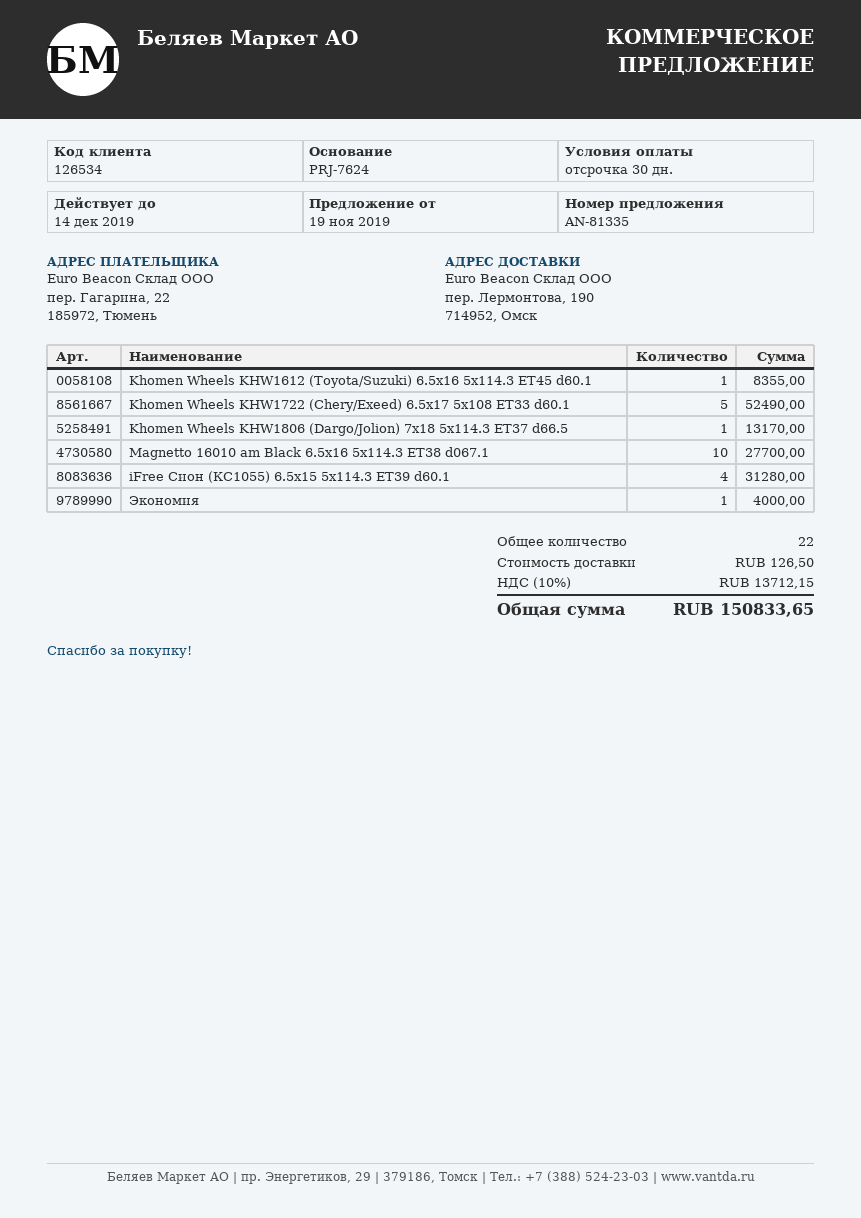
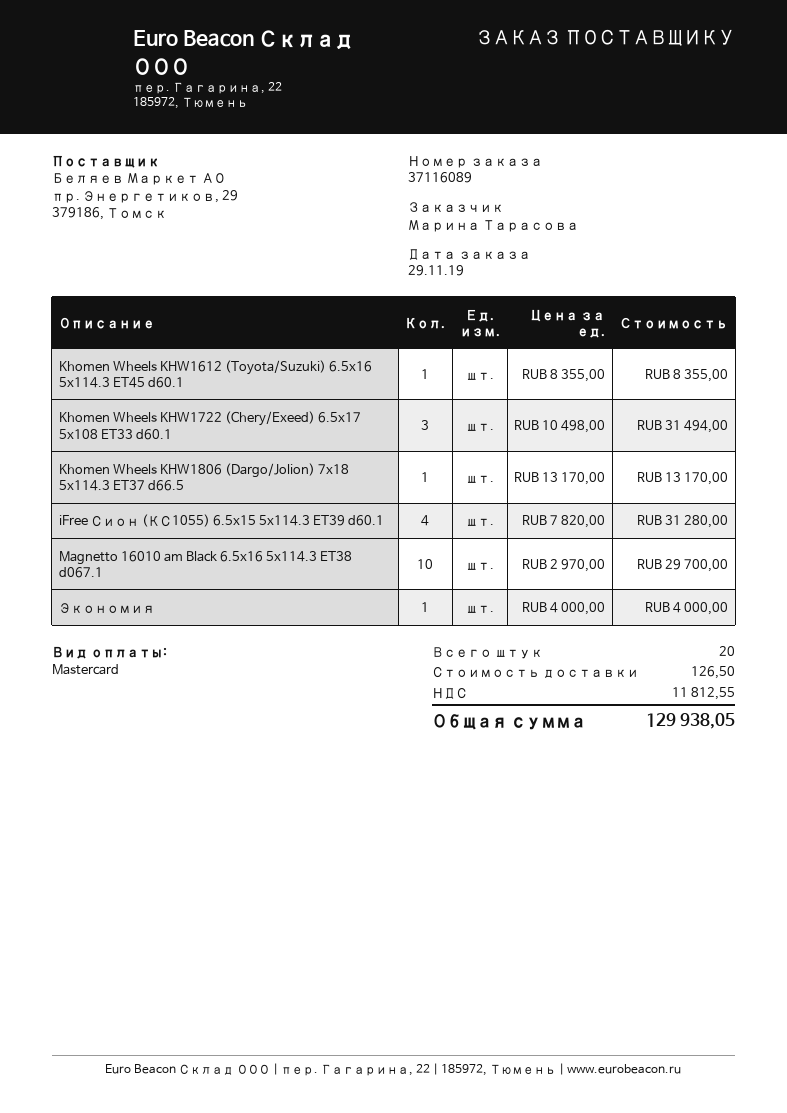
Khomen Wheels KHW1722 (Chery/Exeed) 6.5x17 5x108 ET33 d60.1: 5 for 52490.00 -> 3 for 31494.00
Magnetto 16010 am Black 6.5x16 5x114.3 ET38 d067.1: 10 for 27700.00 -> 10 for 29700.00
total quantity: 22 -> 20
tax: 13712.15 -> 11812.55
total: 150833.65 -> 129938.05

